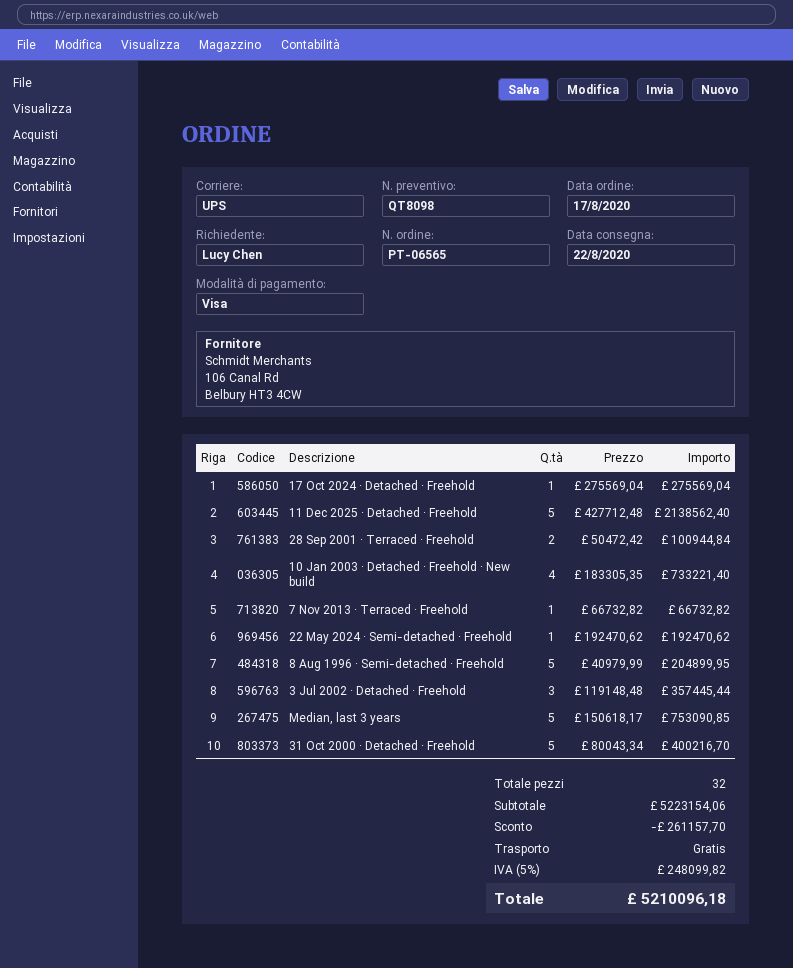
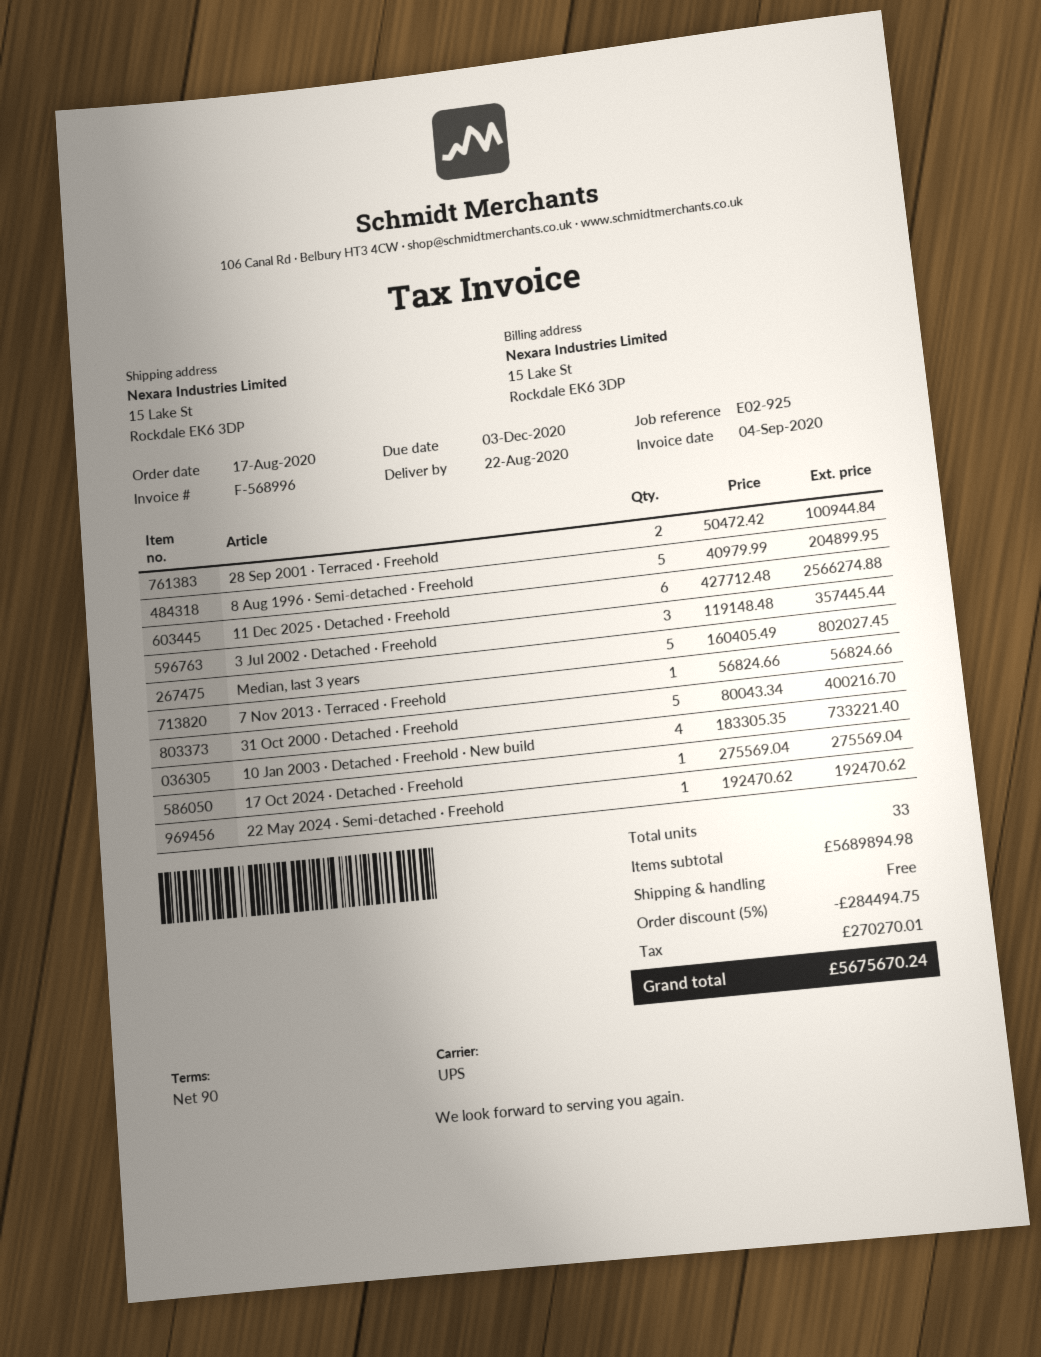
11 Dec 2025 · Detached · Freehold: 5 x 427712.48 = 2138562.40 -> 6 x 427712.48 = 2566274.88
7 Nov 2013 · Terraced · Freehold: 1 x 66732.82 = 66732.82 -> 1 x 56824.66 = 56824.66
Median, last 3 years: 5 x 150618.17 = 753090.85 -> 5 x 160405.49 = 802027.45
total quantity: 32 -> 33
subtotal: 5223154.06 -> 5689894.98
discount: 261157.70 -> 284494.75
tax: 248099.82 -> 270270.01
total: 5210096.18 -> 5675670.24

